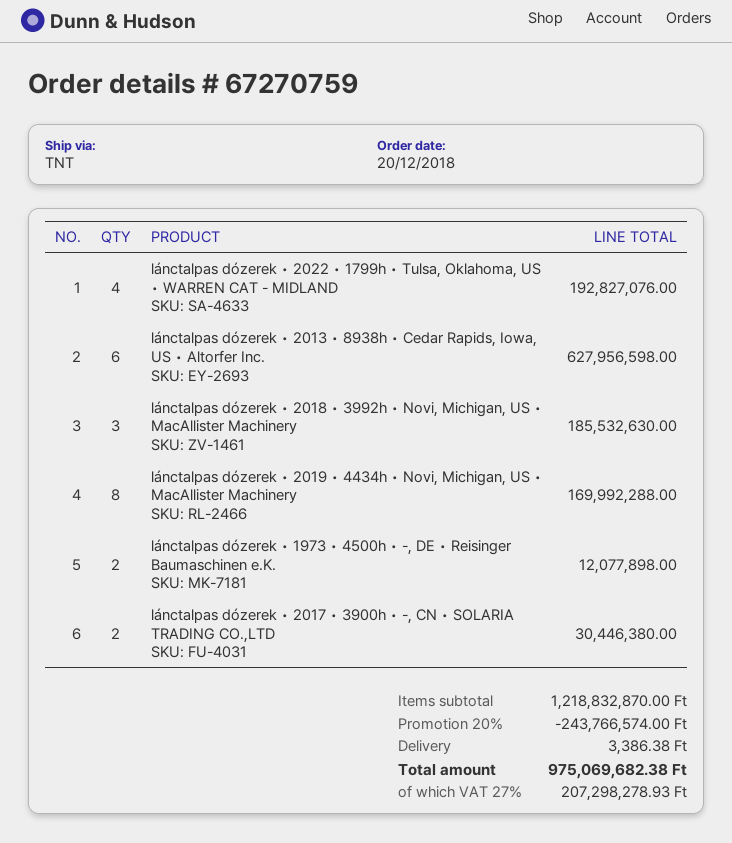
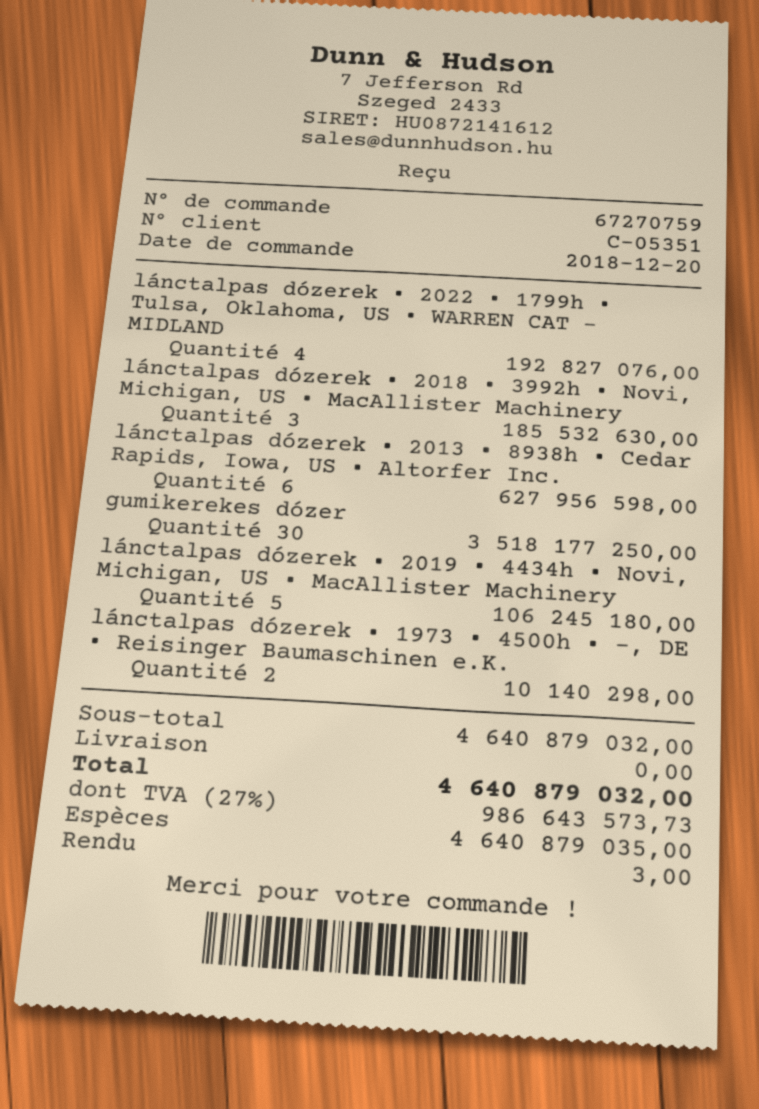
lánctalpas dózerek • 2019 • 4434h • Novi, Michigan, US • MacAllister Machinery: 8 for 169992288.00 -> 5 for 106245180.00
lánctalpas dózerek • 1973 • 4500h • -, DE • Reisinger Baumaschinen e.K.: 2 for 12077898.00 -> 2 for 10140298.00
lánctalpas dózerek • 2017 • 3900h • -, CN • SOLARIA TRADING CO.,LTD: 2 for 30446380.00 -> none
gumikerekes dózer: none -> 30 for 3518177250.00
subtotal: 1218832870.00 -> 4640879032.00
discount: 20% = 243766574.00 -> none
shipping: 3386.38 -> 0.00
tax: 27% = 207298278.93 -> 27% = 986643573.73
total: 975069682.38 -> 4640879032.00

